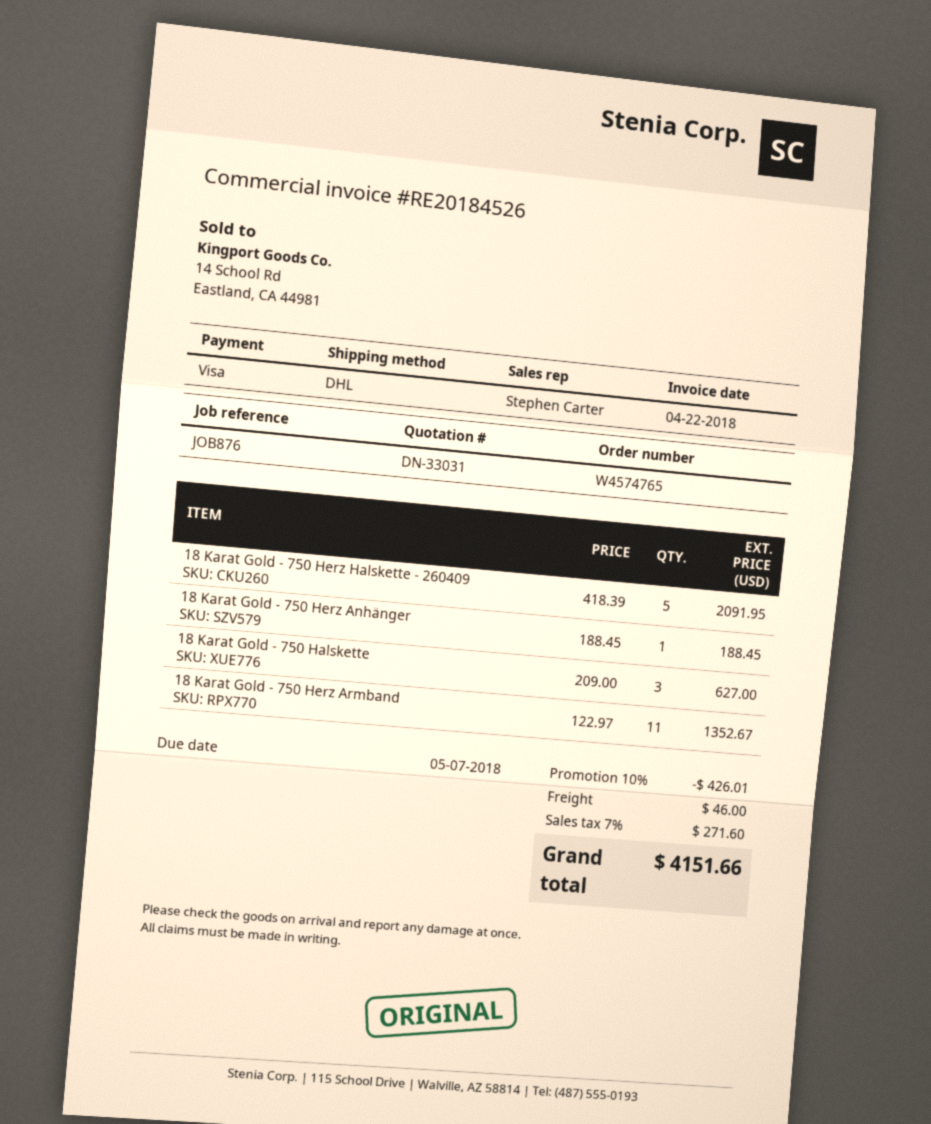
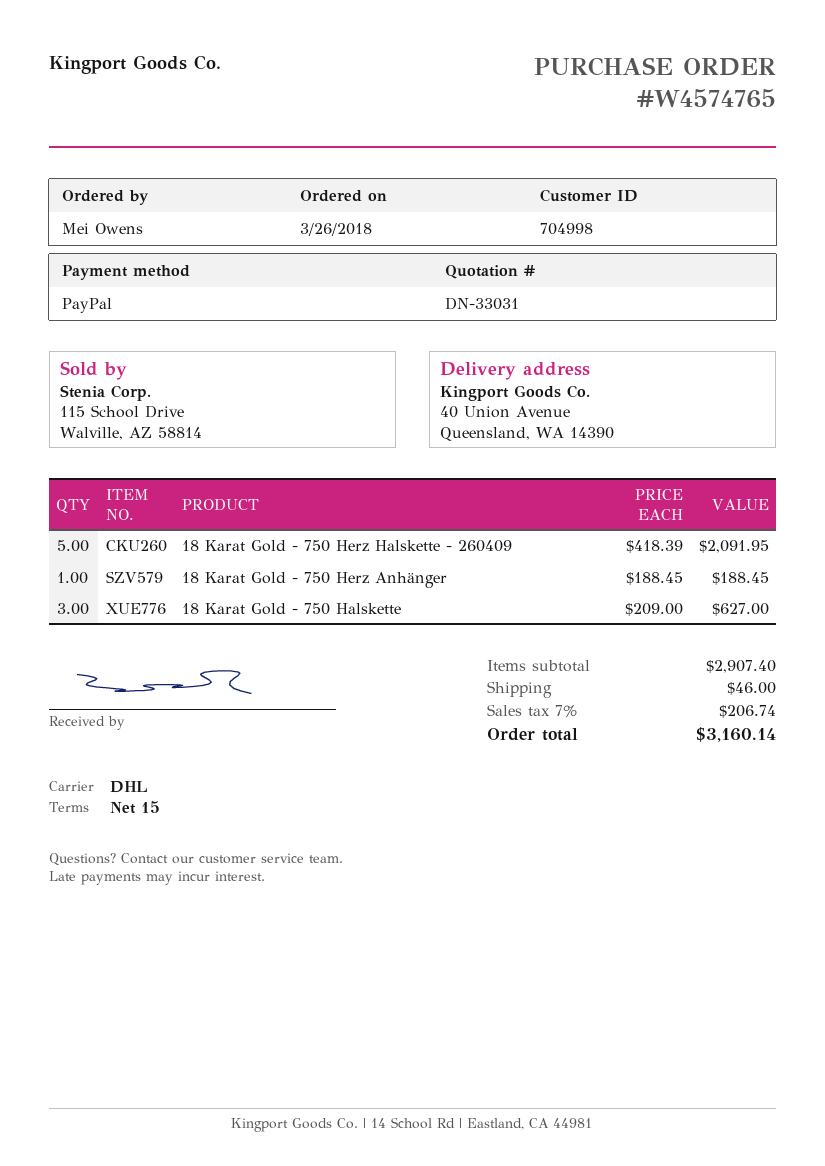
payment method: Visa -> PayPal
18 Karat Gold - 750 Herz Armband: 11 x 122.97 = 1352.67 -> none
discount: 10% = 426.01 -> none
tax: 7% = 271.60 -> 7% = 206.74
total: 4151.66 -> 3160.14

